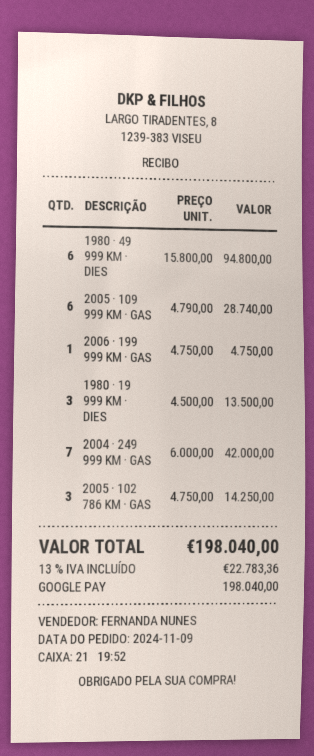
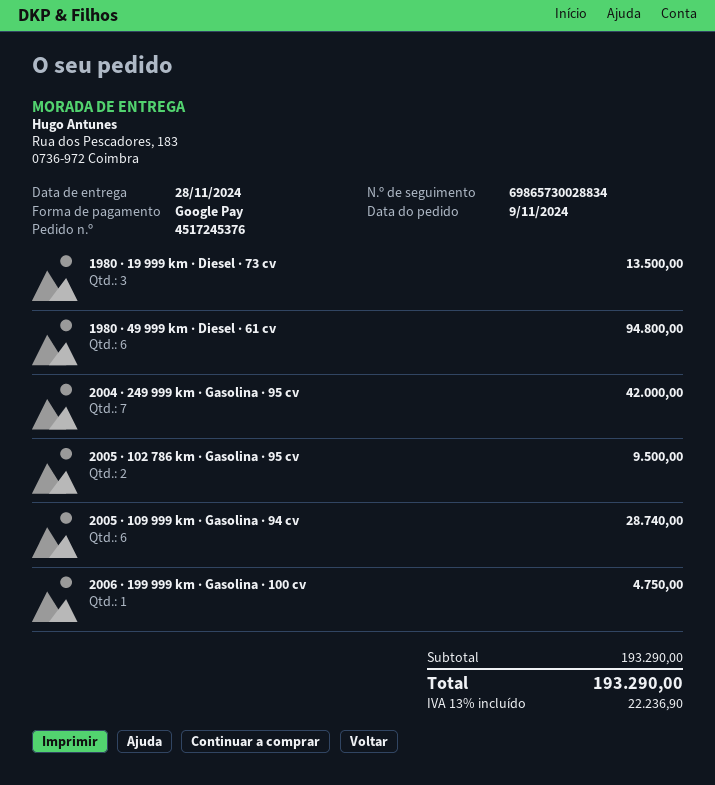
2005 · 102 786 KM · GAS: 3 for 14250.00 -> 2 for 9500.00
tax: 13% = 22783.36 -> 13% = 22236.90
total: 198040.00 -> 193290.00

